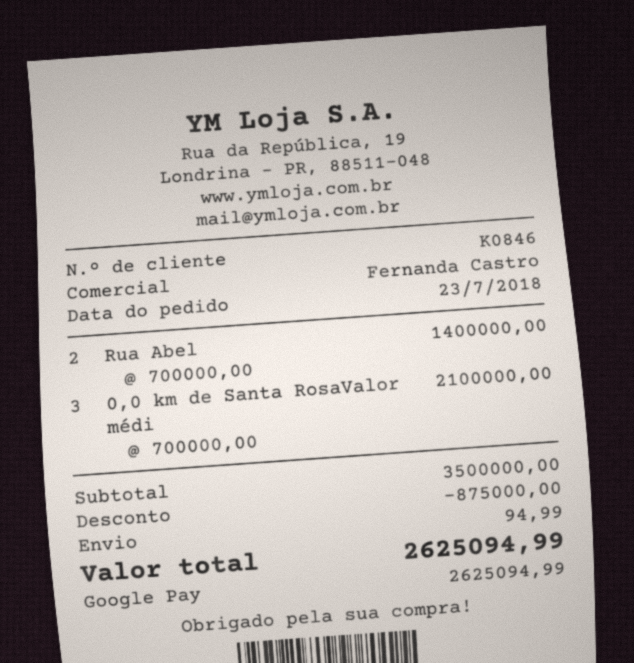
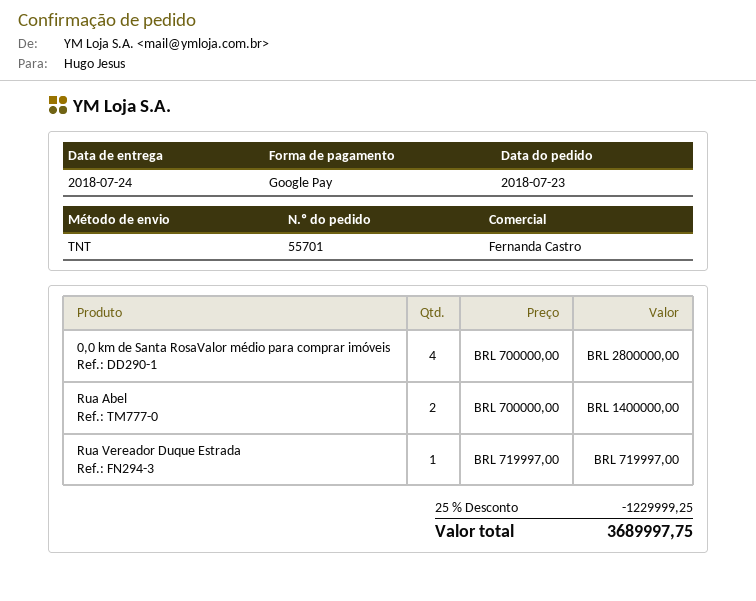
0,0 km de Santa RosaValor médi: 3 x 700000.00 = 2100000.00 -> 4 x 700000.00 = 2800000.00
Rua Vereador Duque Estrada: none -> 1 x 719997.00 = 719997.00
discount: 875000.00 -> 1229999.25
shipping: 94.99 -> none
total: 2625094.99 -> 3689997.75

